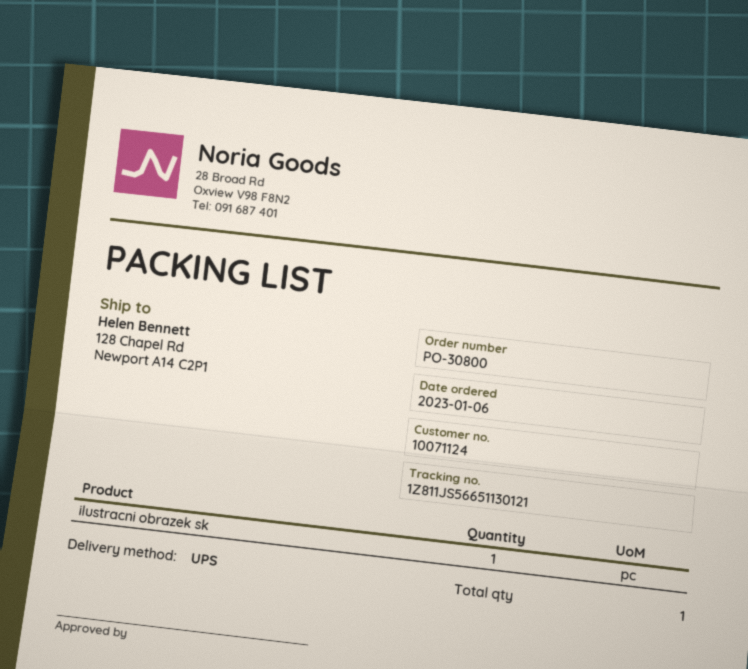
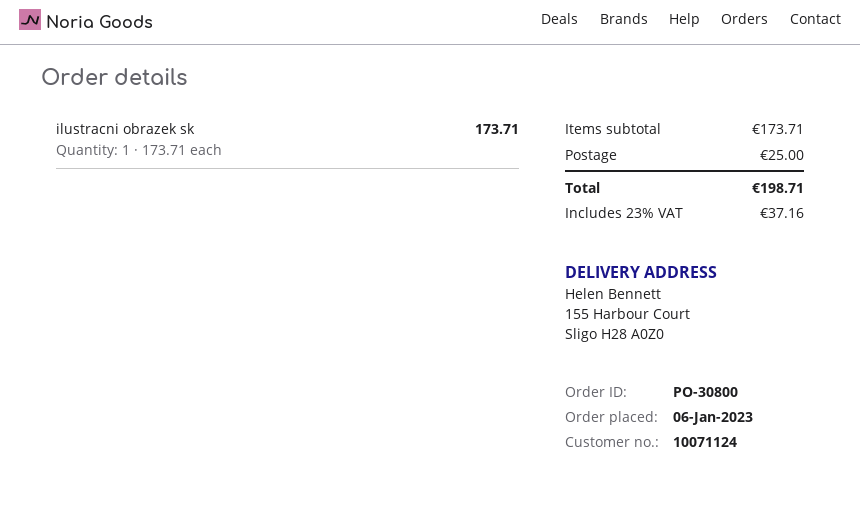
ship to: 128 Chapel Rd, Newport A14 C2P1 -> 155 Harbour Court, Sligo H28 A0Z0

